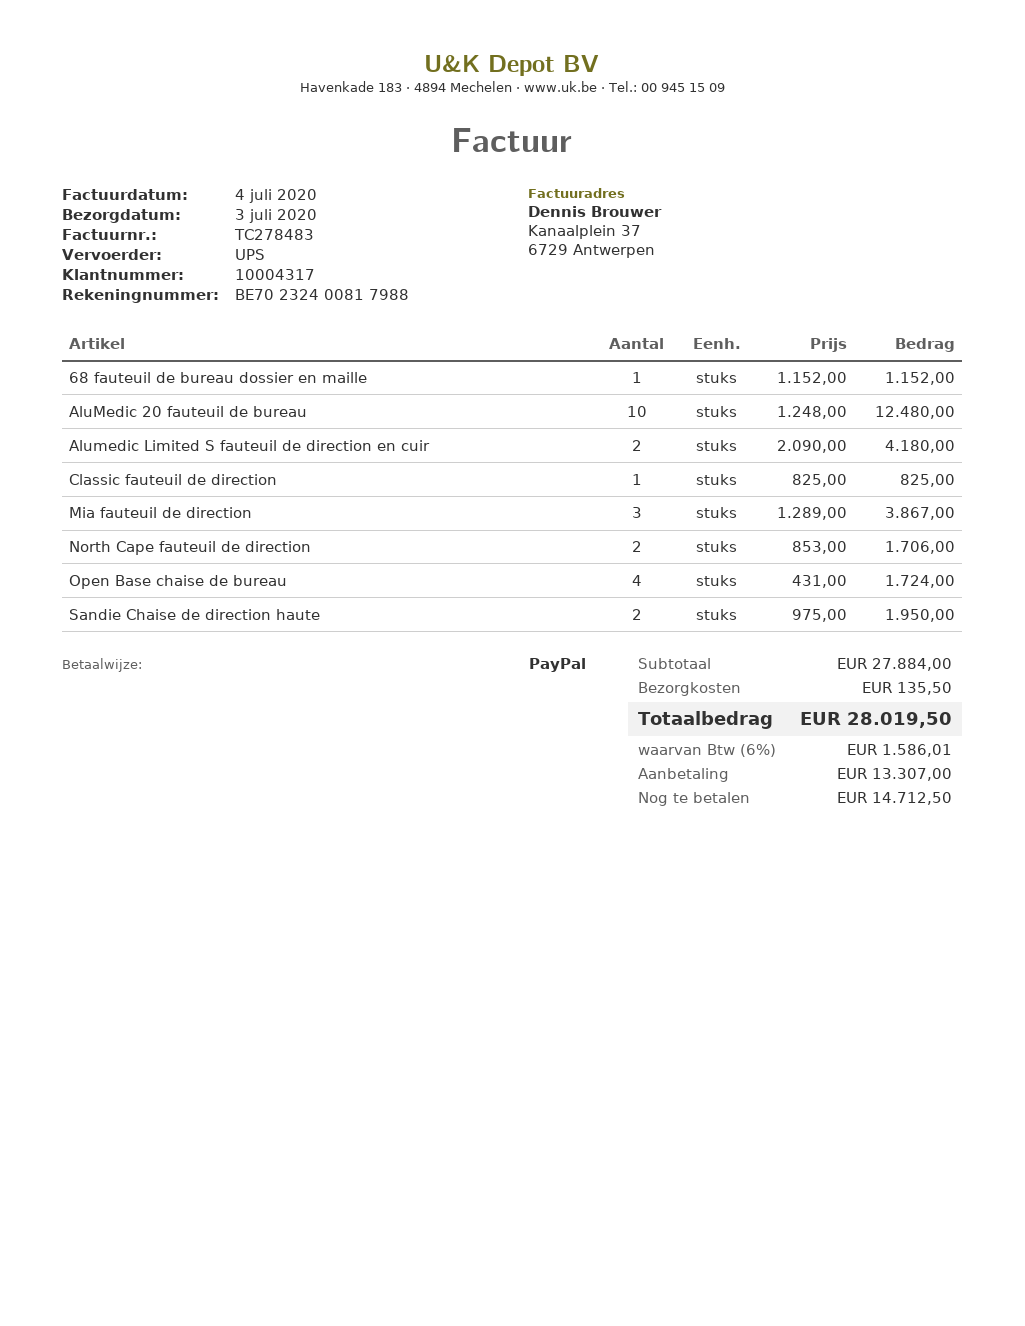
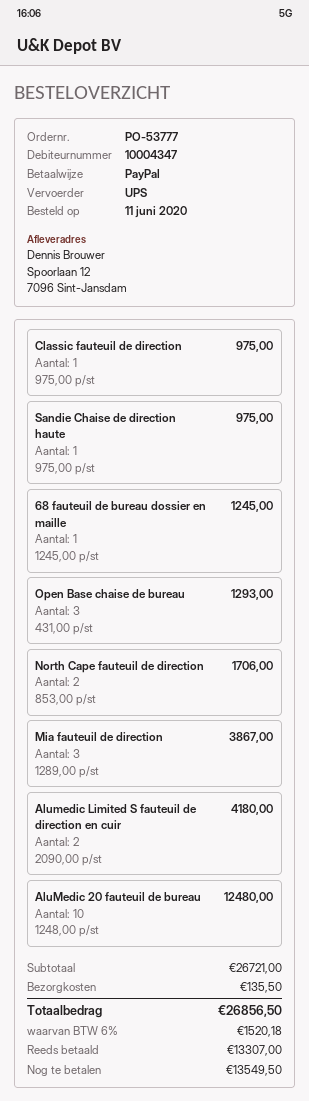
customer number: 10004317 -> 10004347
68 fauteuil de bureau dossier en maille: 1 x 1152.00 = 1152.00 -> 1 x 1245.00 = 1245.00
Classic fauteuil de direction: 1 x 825.00 = 825.00 -> 1 x 975.00 = 975.00
Open Base chaise de bureau: 4 x 431.00 = 1724.00 -> 3 x 431.00 = 1293.00
Sandie Chaise de direction haute: 2 x 975.00 = 1950.00 -> 1 x 975.00 = 975.00
subtotal: 27884.00 -> 26721.00
tax: 6% = 1586.01 -> 6% = 1520.18
total: 28019.50 -> 26856.50
balance: 14712.50 -> 13549.50

